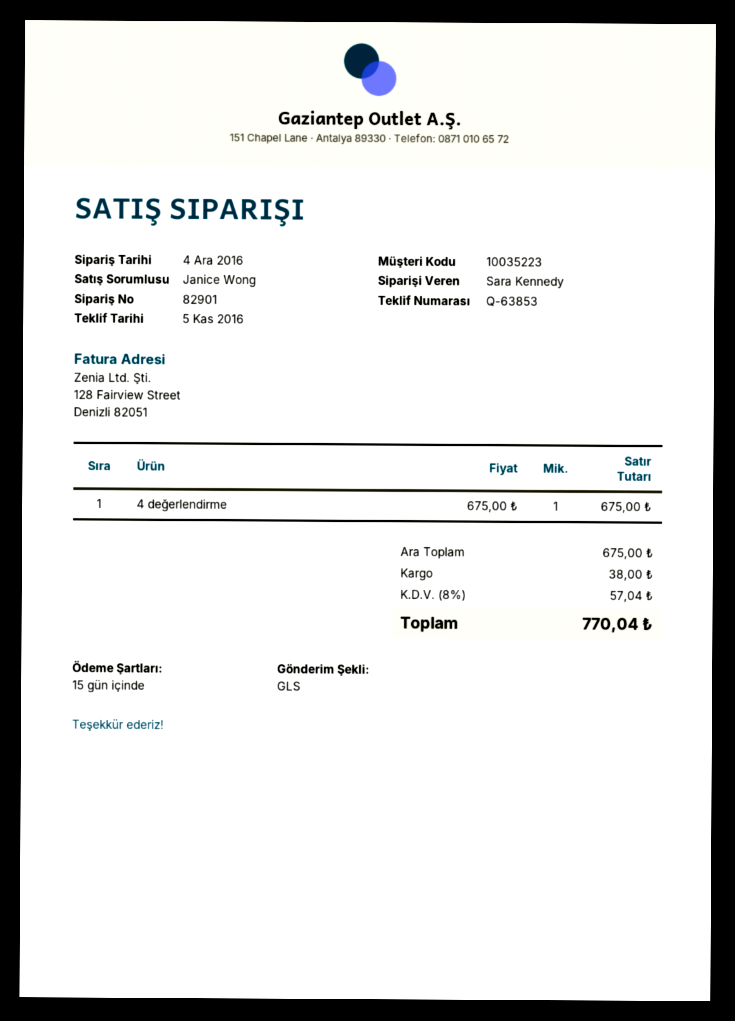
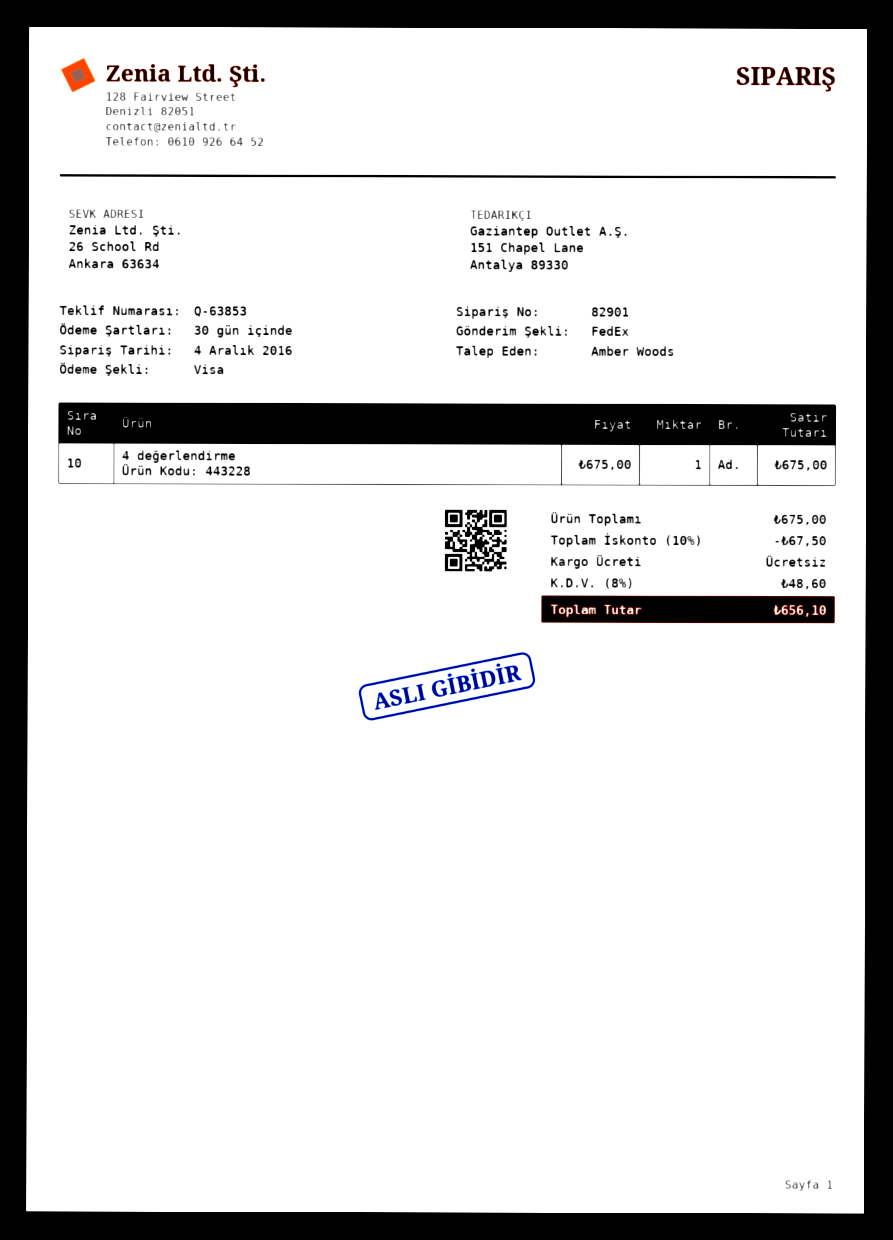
payment terms: 15 days -> 30 days
ordered by: Sara Kennedy -> Amber Woods
shipping method: GLS -> FedEx
discount: none -> 10% = 67.50
shipping: 38.00 -> 0.00
tax: 8% = 57.04 -> 8% = 48.60
total: 770.04 -> 656.10

